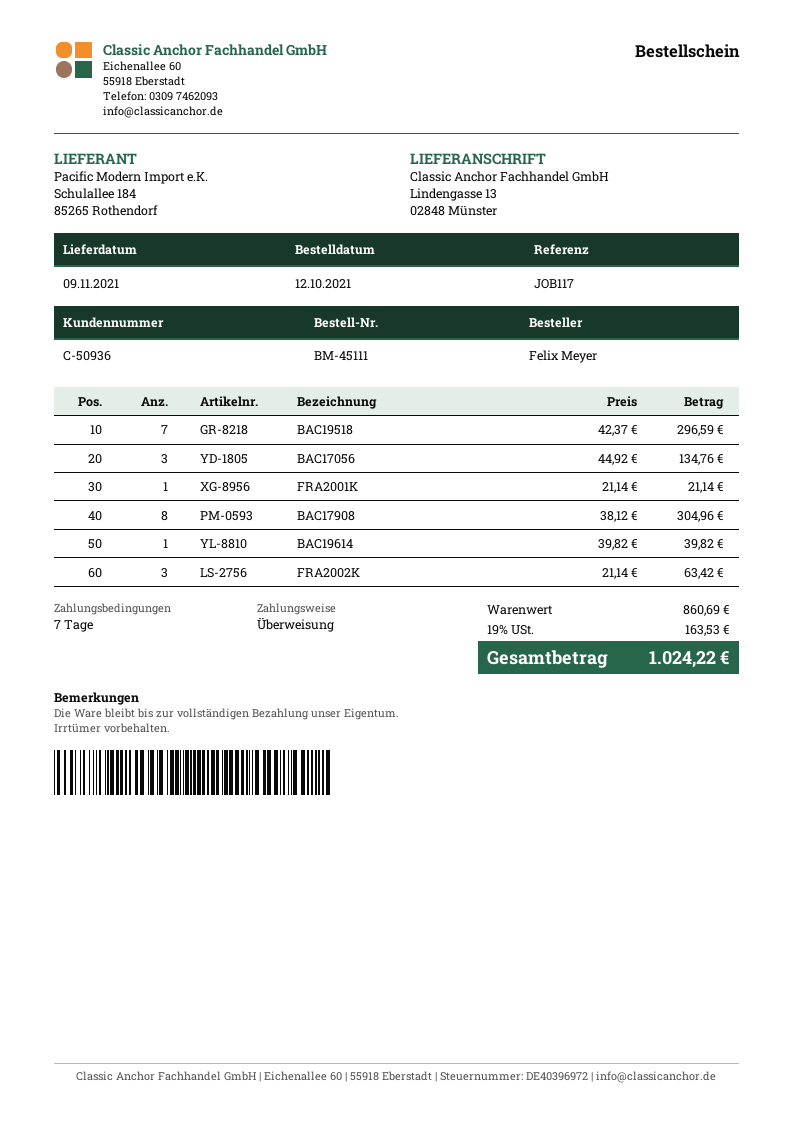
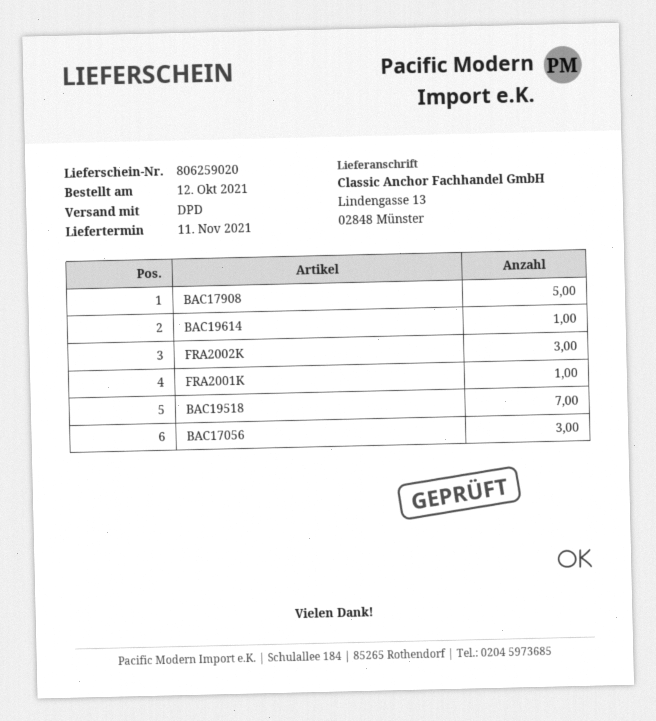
delivery date: 2021-11-09 -> 2021-11-11
BAC17908: 8 -> 5

